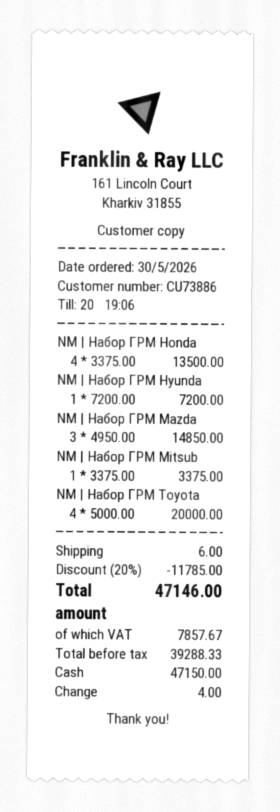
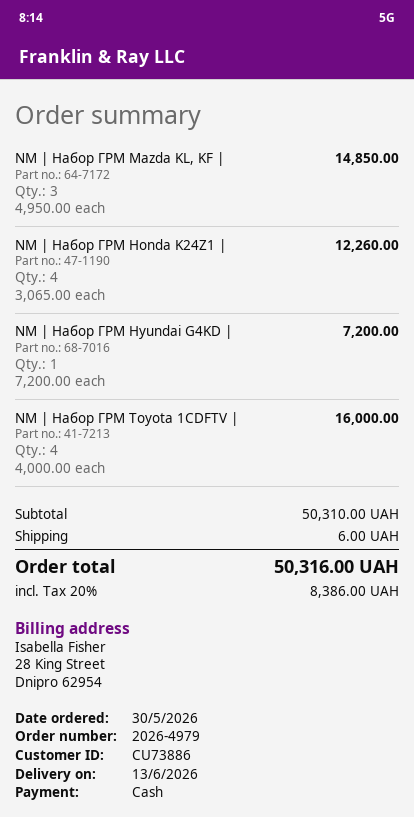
NM | Набор ГРМ Honda: 4 x 3375.00 = 13500.00 -> 4 x 3065.00 = 12260.00
NM | Набор ГРМ Mitsub: 1 x 3375.00 = 3375.00 -> none
NM | Набор ГРМ Toyota: 4 x 5000.00 = 20000.00 -> 4 x 4000.00 = 16000.00
discount: 20% = 11785.00 -> none
tax: 7857.67 -> 8386.00
total: 47146.00 -> 50316.00

